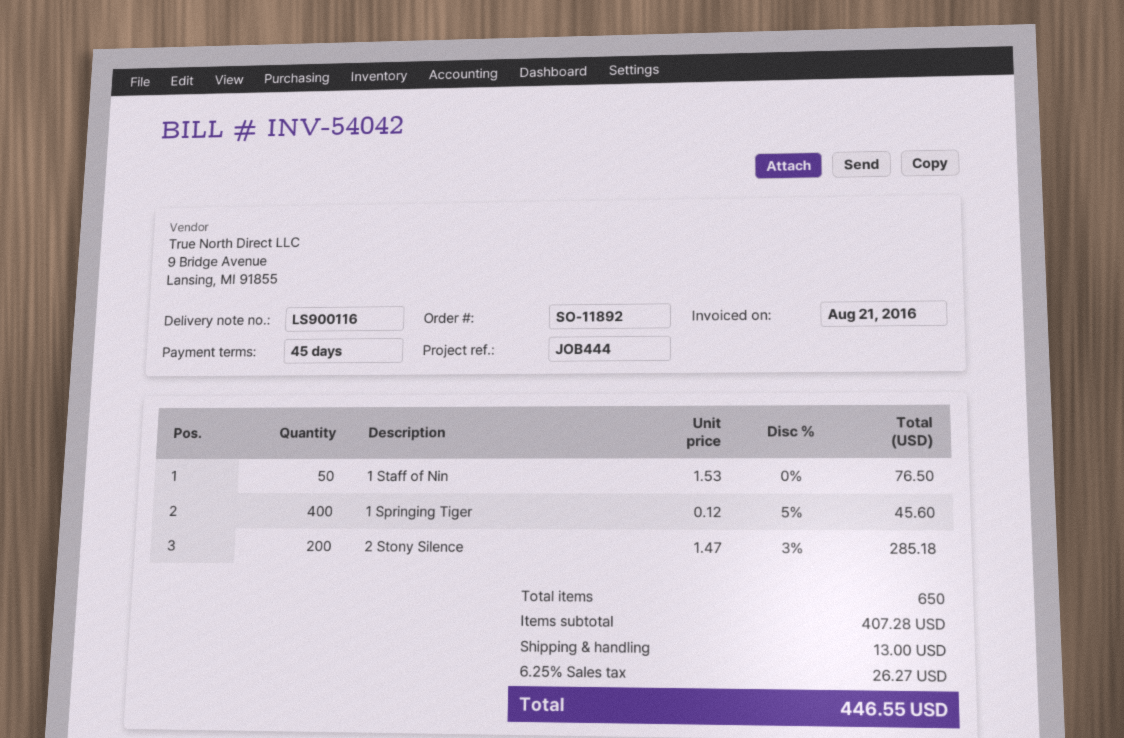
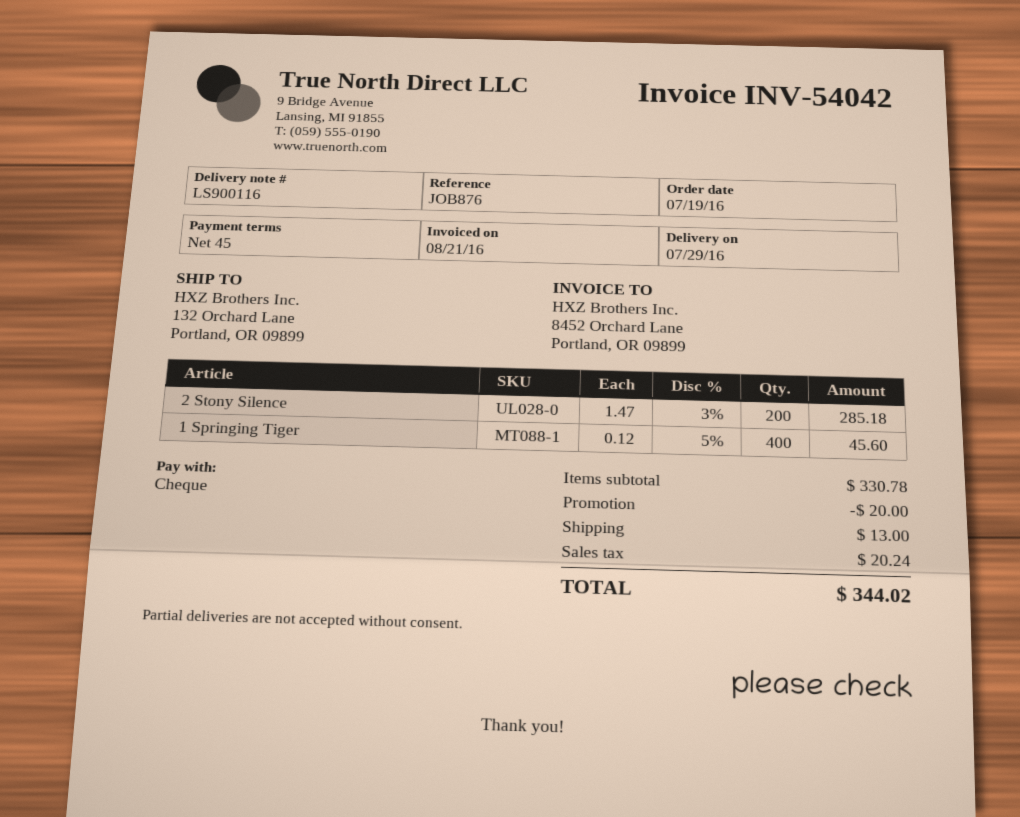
reference: JOB444 -> JOB876
1 Staff of Nin: 50 x 1.53 = 76.50 -> none
subtotal: 407.28 -> 330.78
discount: none -> 20.00
tax: 26.27 -> 20.24
total: 446.55 -> 344.02

